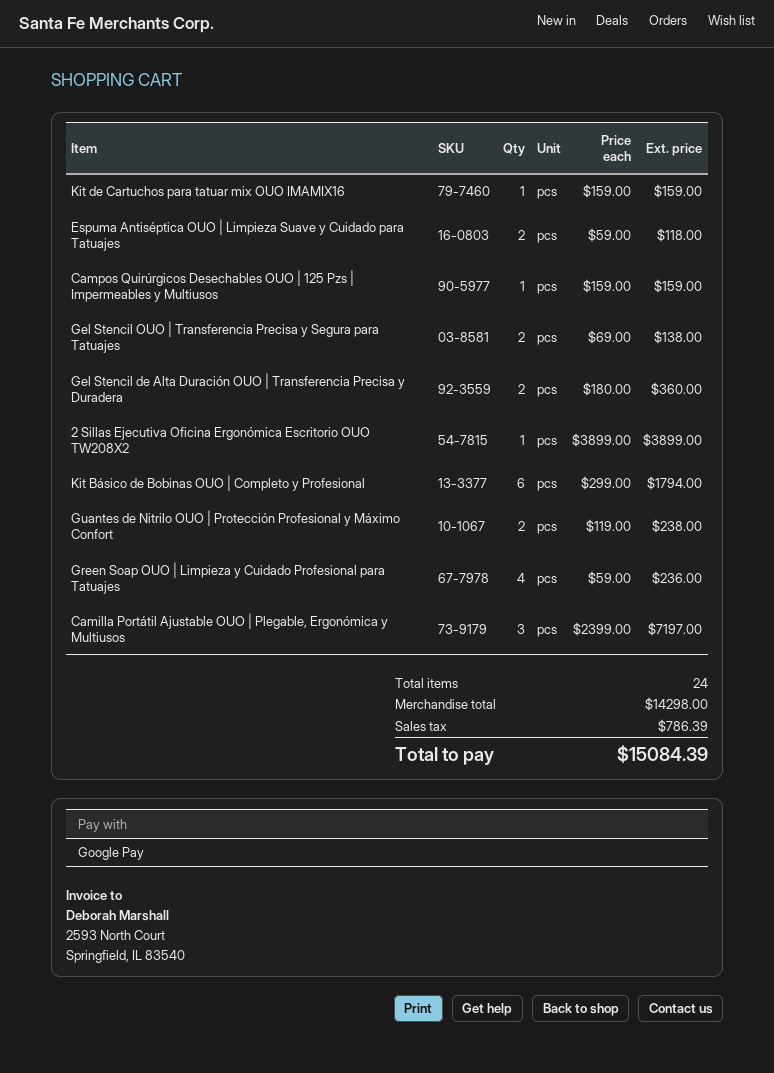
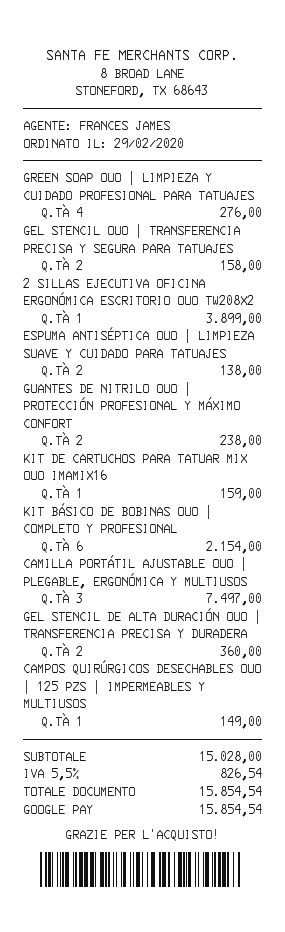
Espuma Antiséptica OUO | Limpieza Suave y Cuidado para Tatuajes: 2 for 118.00 -> 2 for 138.00
Campos Quirúrgicos Desechables OUO | 125 Pzs | Impermeables y Multiusos: 1 for 159.00 -> 1 for 149.00
Gel Stencil OUO | Transferencia Precisa y Segura para Tatuajes: 2 for 138.00 -> 2 for 158.00
Kit Básico de Bobinas OUO | Completo y Profesional: 6 for 1794.00 -> 6 for 2154.00
Green Soap OUO | Limpieza y Cuidado Profesional para Tatuajes: 4 for 236.00 -> 4 for 276.00
Camilla Portátil Ajustable OUO | Plegable, Ergonómica y Multiusos: 3 for 7197.00 -> 3 for 7497.00
subtotal: 14298.00 -> 15028.00
tax: 786.39 -> 826.54
total: 15084.39 -> 15854.54

